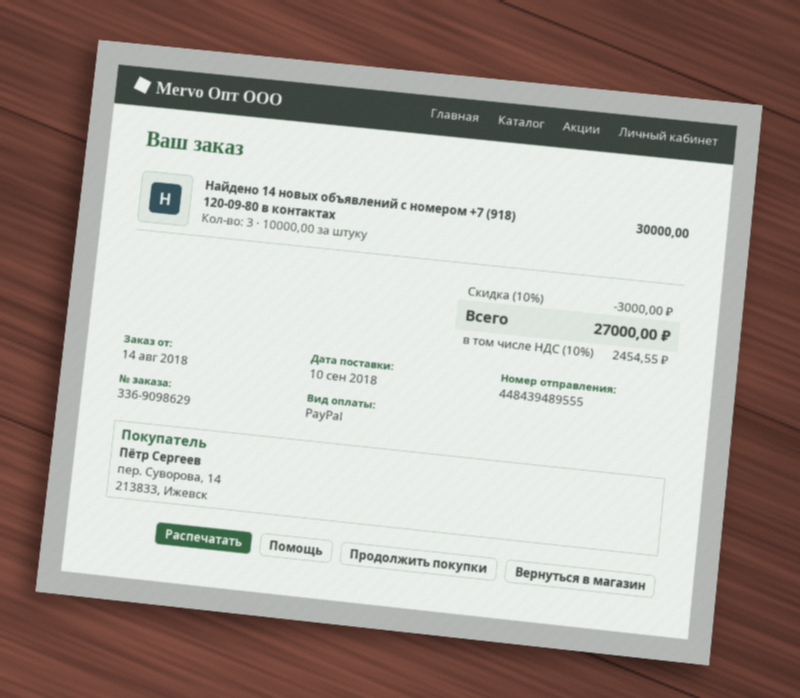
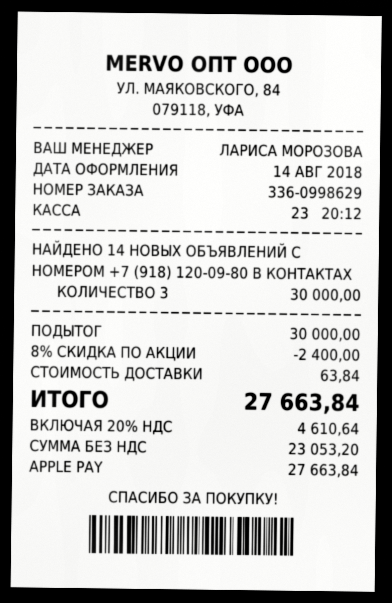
order number: 336-9098629 -> 336-0998629
payment method: PayPal -> Apple Pay
discount: 10% = 3000.00 -> 8% = 2400.00
shipping: none -> 63.84
tax: 10% = 2454.55 -> 20% = 4610.64
total: 27000.00 -> 27663.84

